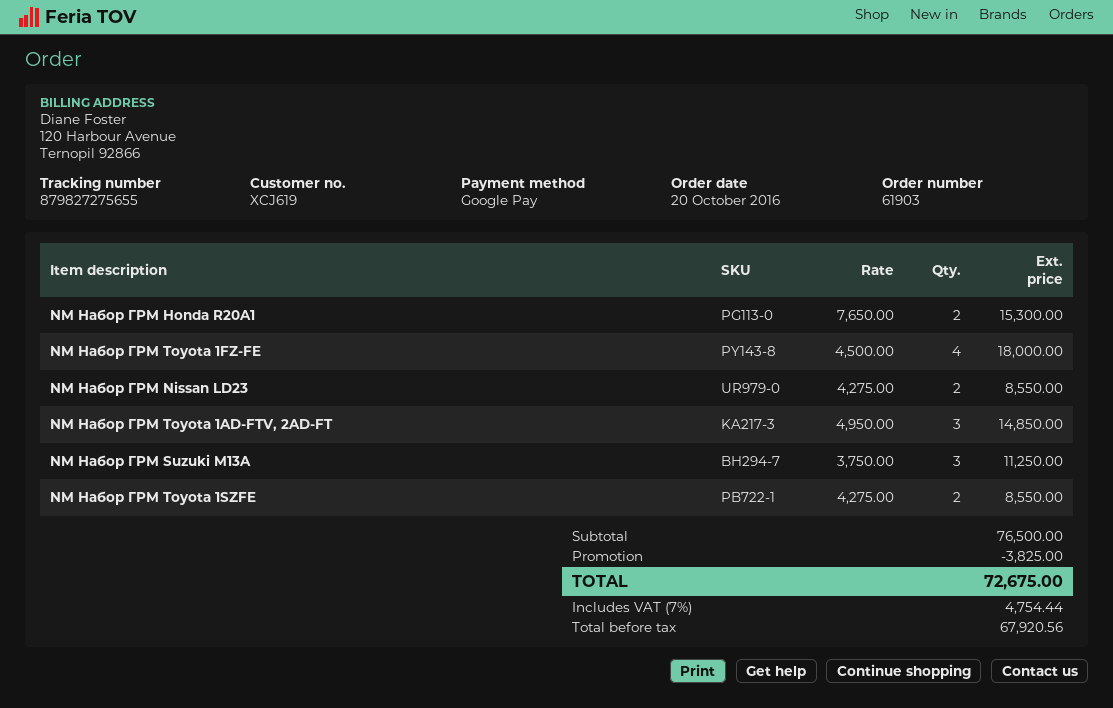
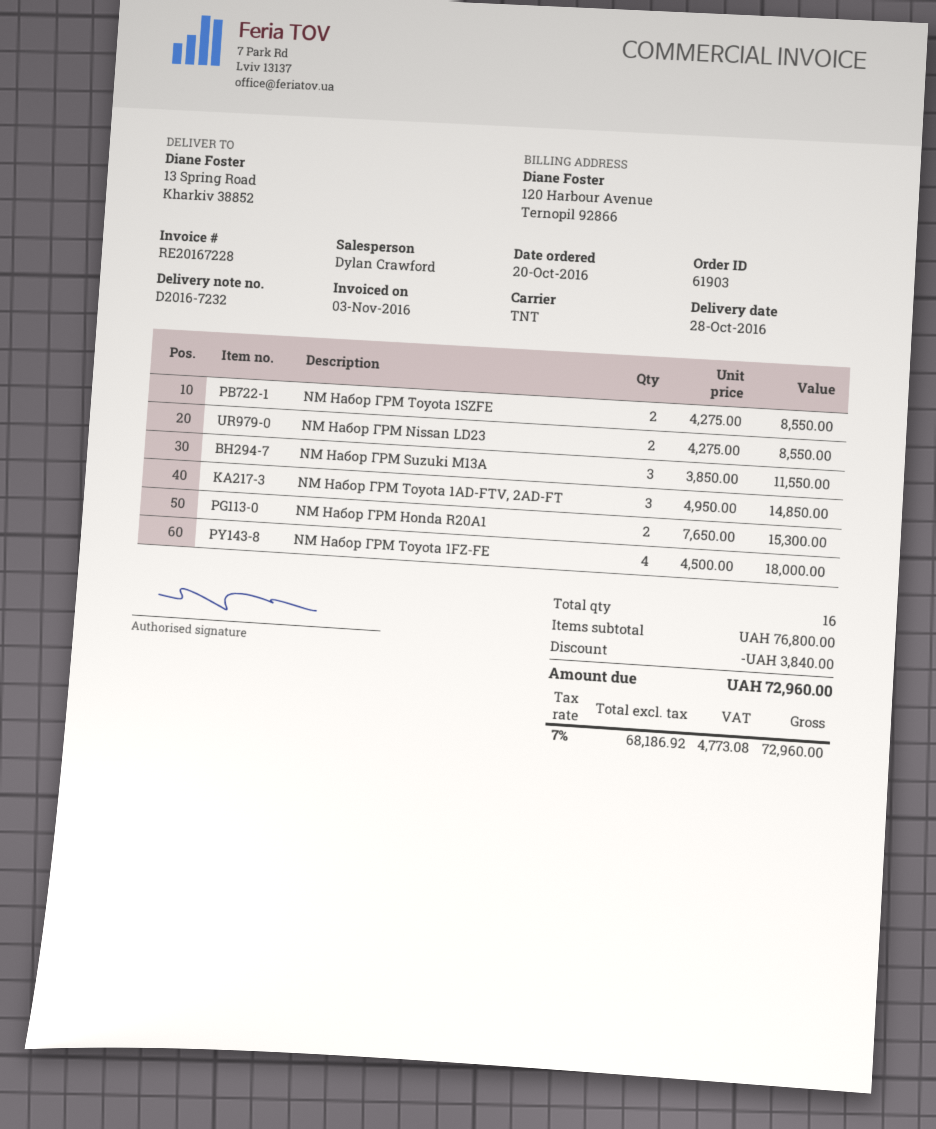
NM Набор ГРМ Suzuki M13A: 3 x 3750.00 = 11250.00 -> 3 x 3850.00 = 11550.00
subtotal: 76500.00 -> 76800.00
discount: 3825.00 -> 3840.00
net: 67920.56 -> 68186.92
tax: 7% = 4754.44 -> 7% = 4773.08
total: 72675.00 -> 72960.00

